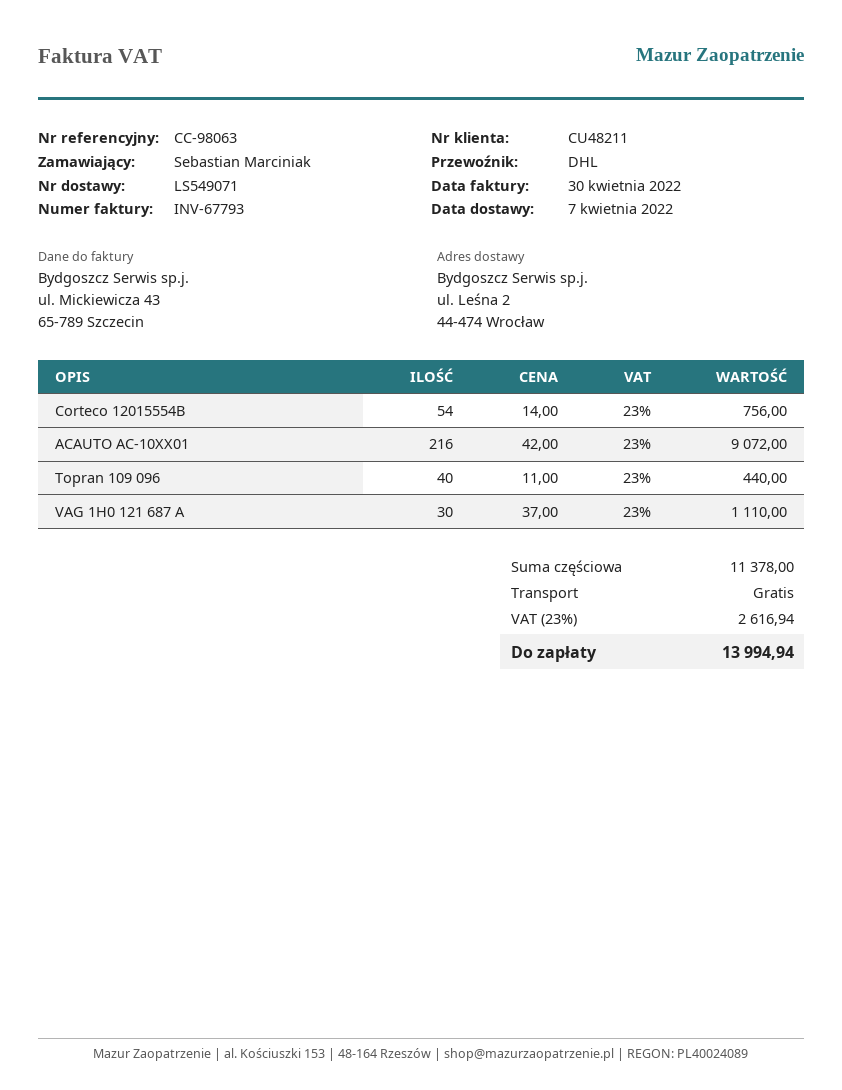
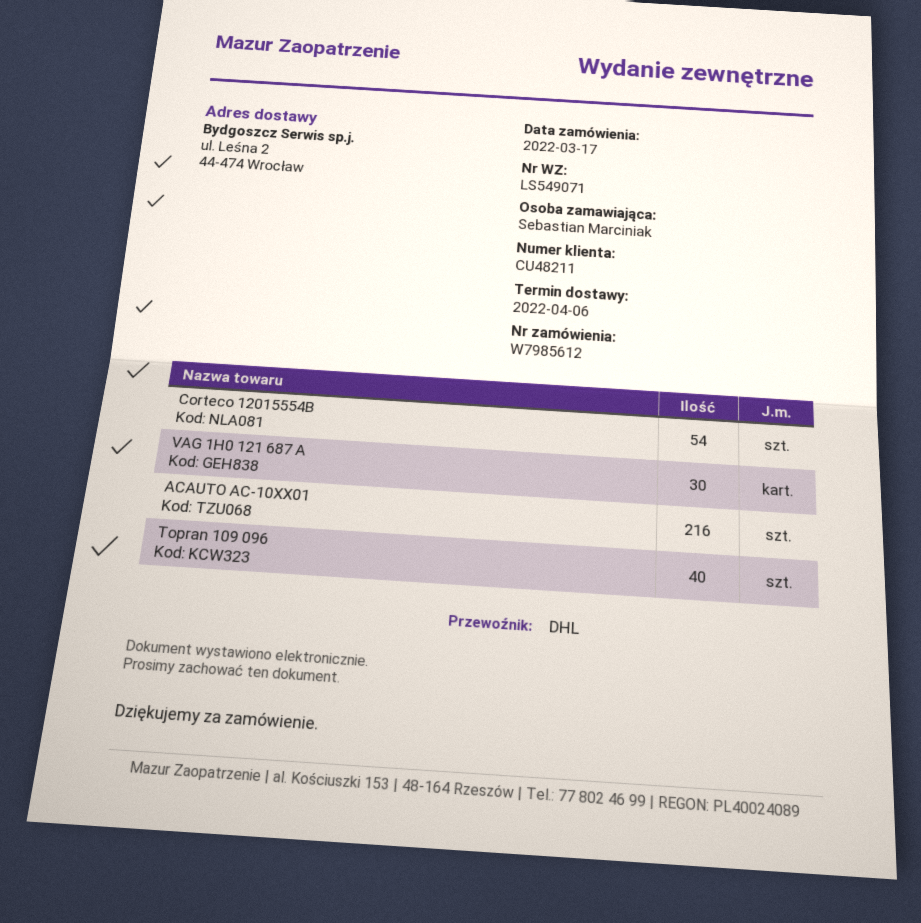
delivery date: 2022-04-07 -> 2022-04-06

